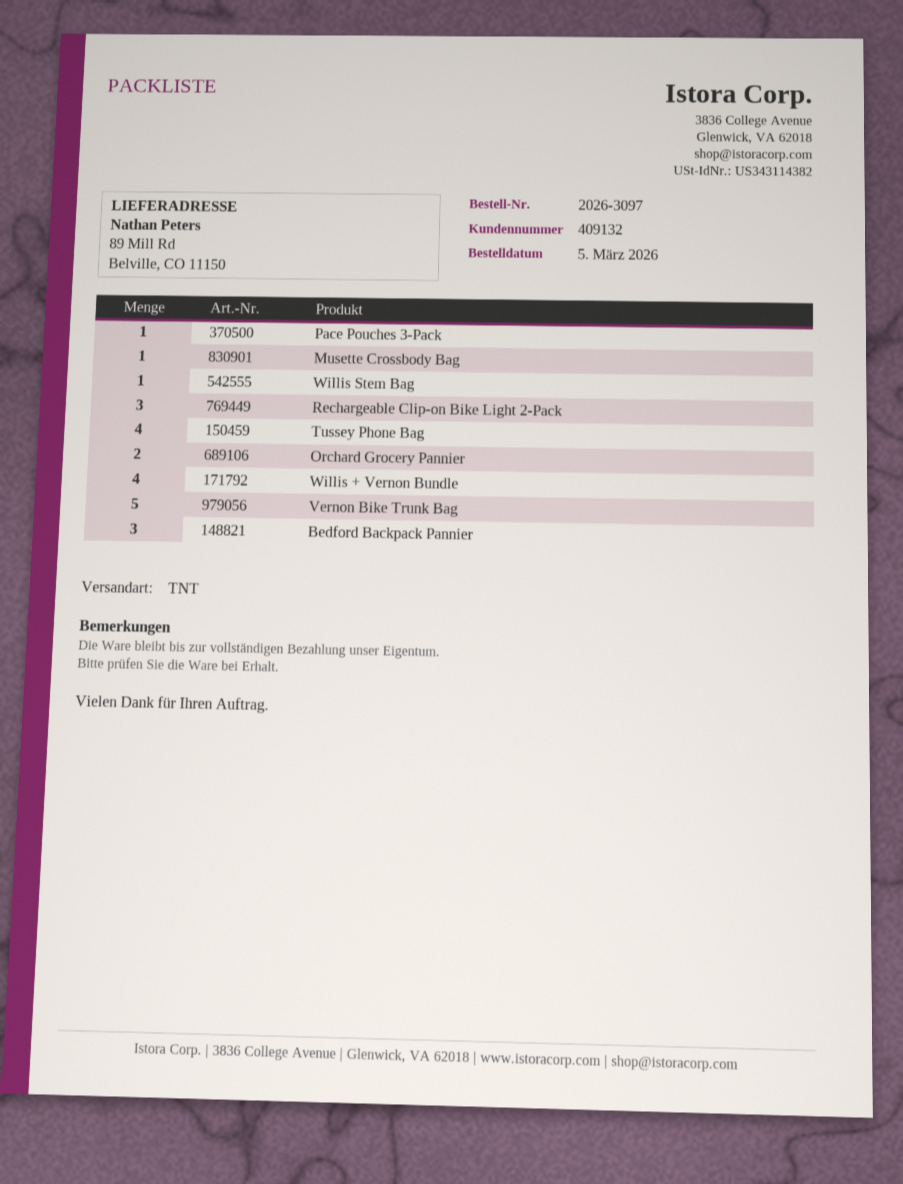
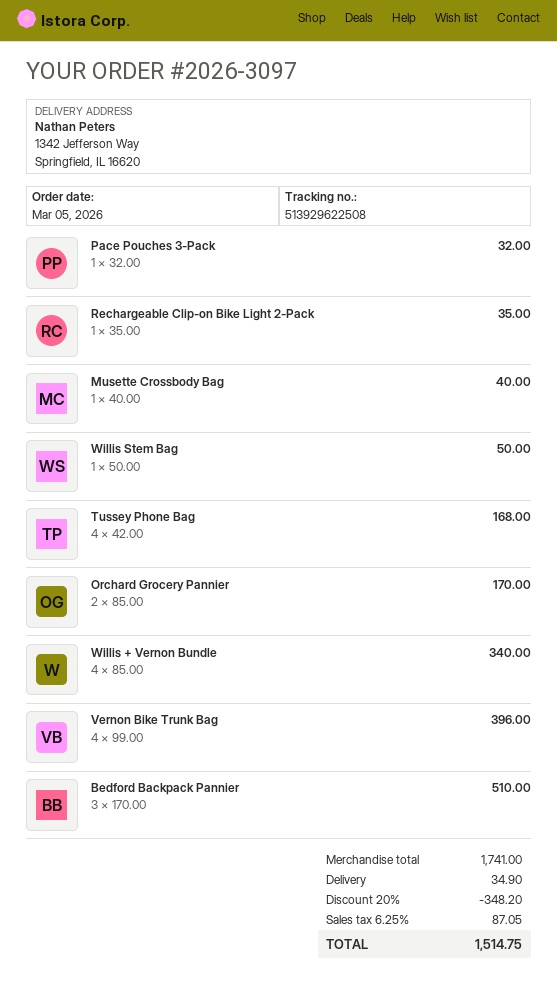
ship to: 89 Mill Rd, Belville, CO 11150 -> 1342 Jefferson Way, Springfield, IL 16620
Rechargeable Clip-on Bike Light 2-Pack: 3 -> 1
Vernon Bike Trunk Bag: 5 -> 4

